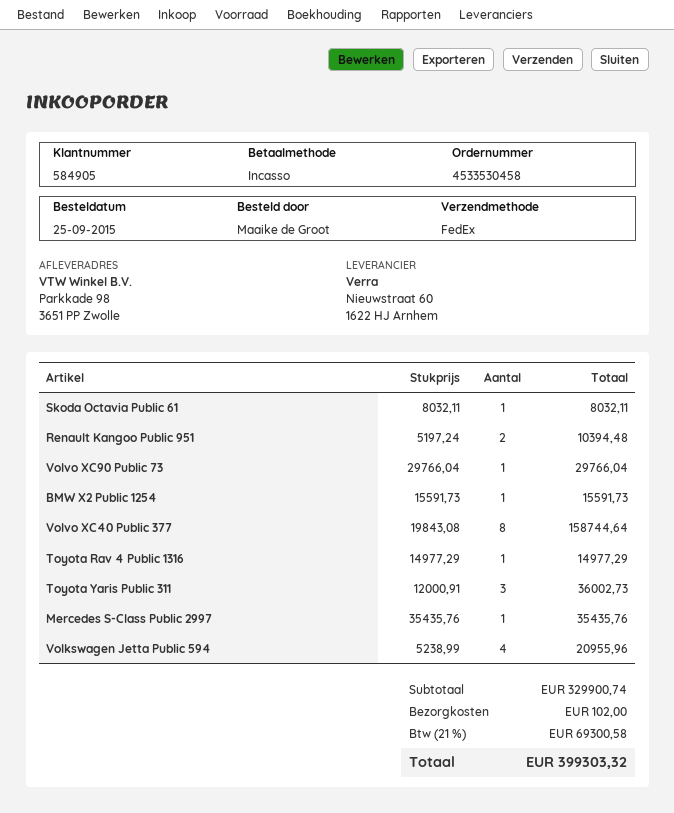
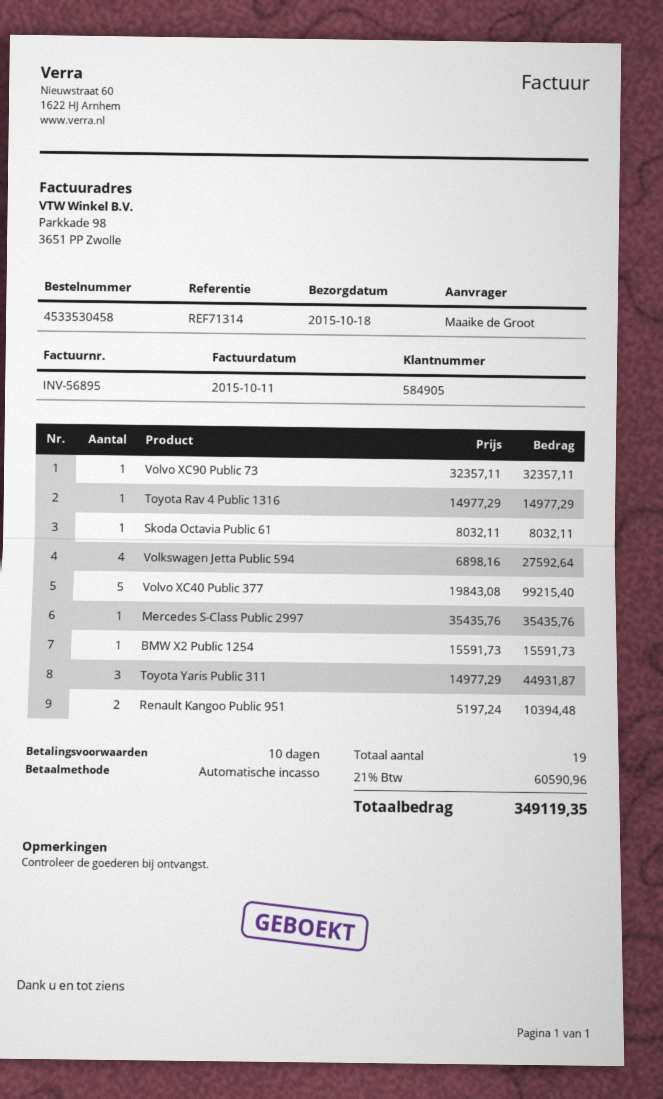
Volvo XC90 Public 73: 1 x 29766.04 = 29766.04 -> 1 x 32357.11 = 32357.11
Volvo XC40 Public 377: 8 x 19843.08 = 158744.64 -> 5 x 19843.08 = 99215.40
Toyota Yaris Public 311: 3 x 12000.91 = 36002.73 -> 3 x 14977.29 = 44931.87
Volkswagen Jetta Public 594: 4 x 5238.99 = 20955.96 -> 4 x 6898.16 = 27592.64
shipping: 102.00 -> none
tax: 21% = 69300.58 -> 21% = 60590.96
total: 399303.32 -> 349119.35

